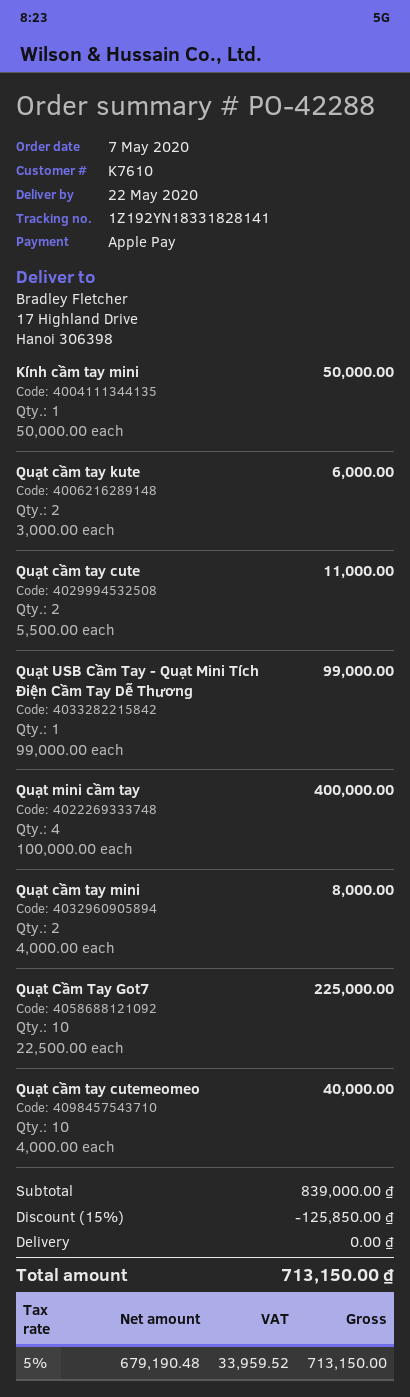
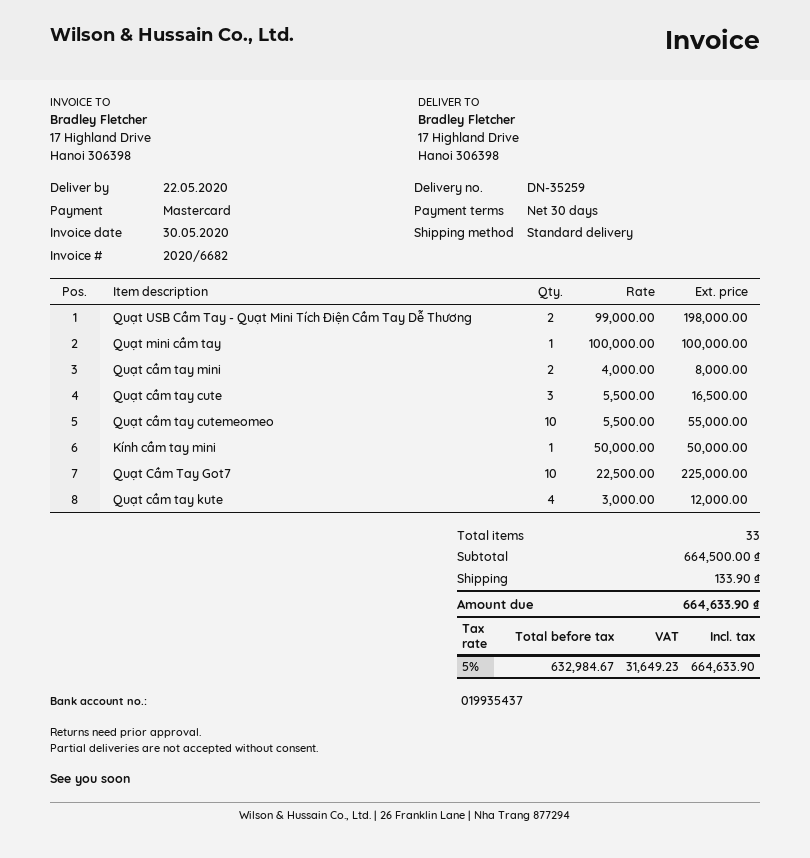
payment method: Apple Pay -> Mastercard
Quạt cầm tay kute: 2 x 3000.00 = 6000.00 -> 4 x 3000.00 = 12000.00
Quạt cầm tay cute: 2 x 5500.00 = 11000.00 -> 3 x 5500.00 = 16500.00
Quạt USB Cầm Tay - Quạt Mini Tích Điện Cầm Tay Dễ Thương: 1 x 99000.00 = 99000.00 -> 2 x 99000.00 = 198000.00
Quạt mini cầm tay: 4 x 100000.00 = 400000.00 -> 1 x 100000.00 = 100000.00
Quạt cầm tay cutemeomeo: 10 x 4000.00 = 40000.00 -> 10 x 5500.00 = 55000.00
subtotal: 839000.00 -> 664500.00
discount: 15% = 125850.00 -> none
shipping: 0.00 -> 133.90
net: 679190.48 -> 632984.67
tax: 5% = 33959.52 -> 5% = 31649.23
total: 713150.00 -> 664633.90

